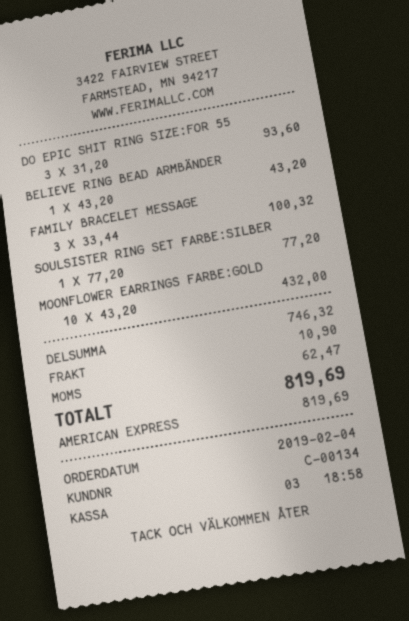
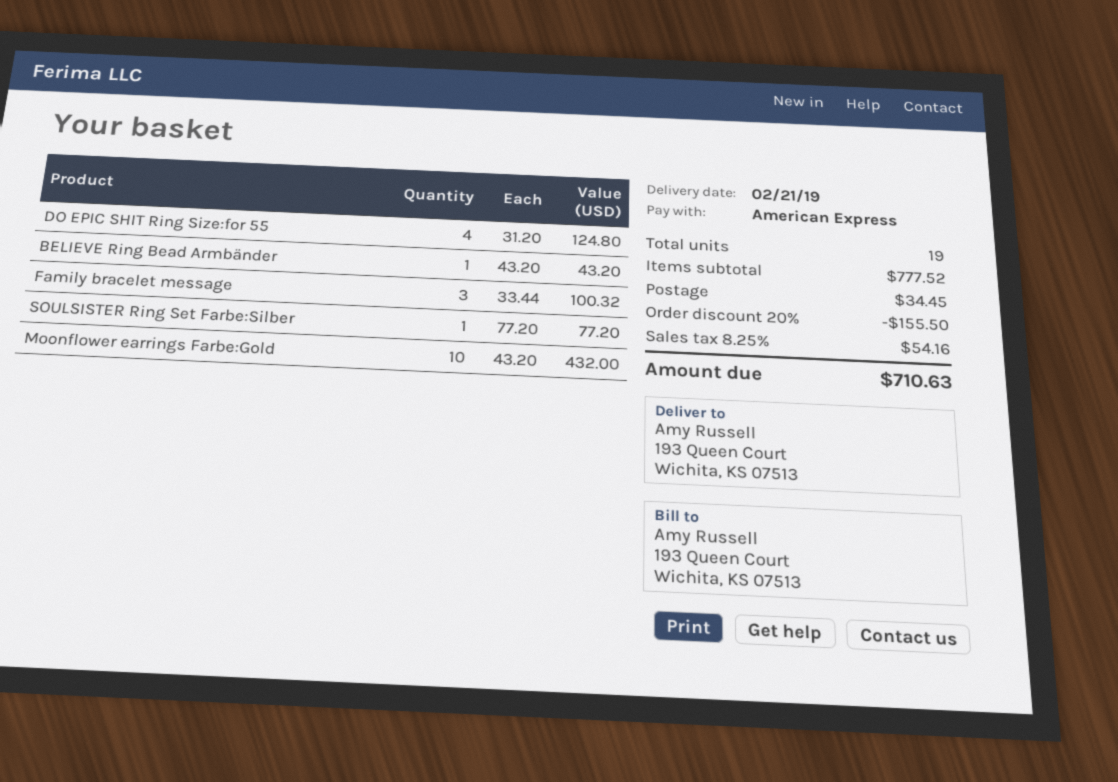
DO EPIC SHIT RING SIZE:FOR 55: 3 x 31.20 = 93.60 -> 4 x 31.20 = 124.80
subtotal: 746.32 -> 777.52
discount: none -> 20% = 155.50
shipping: 10.90 -> 34.45
tax: 62.47 -> 54.16
total: 819.69 -> 710.63

